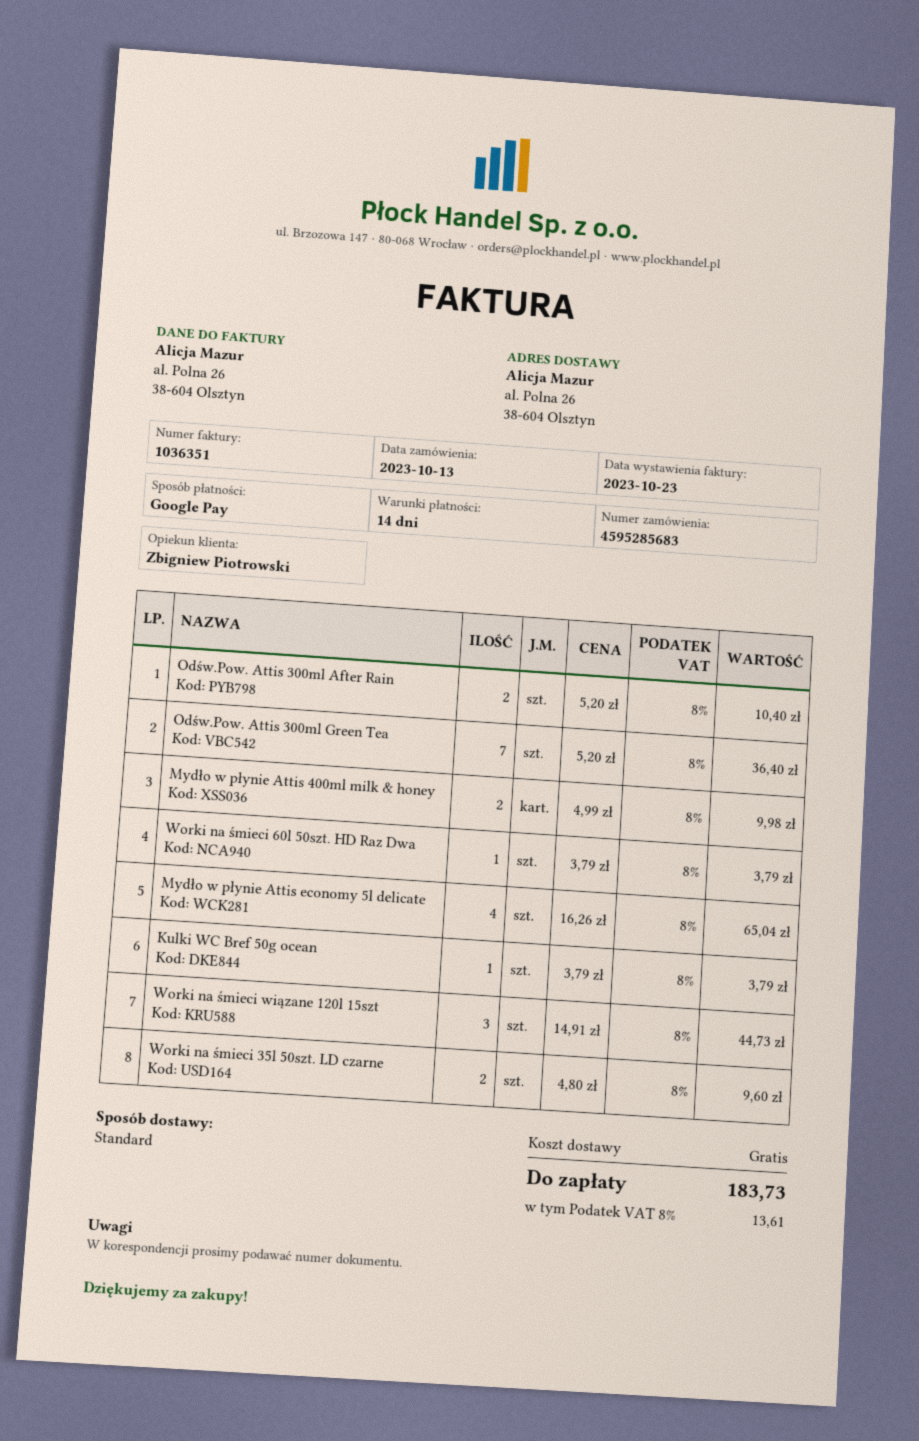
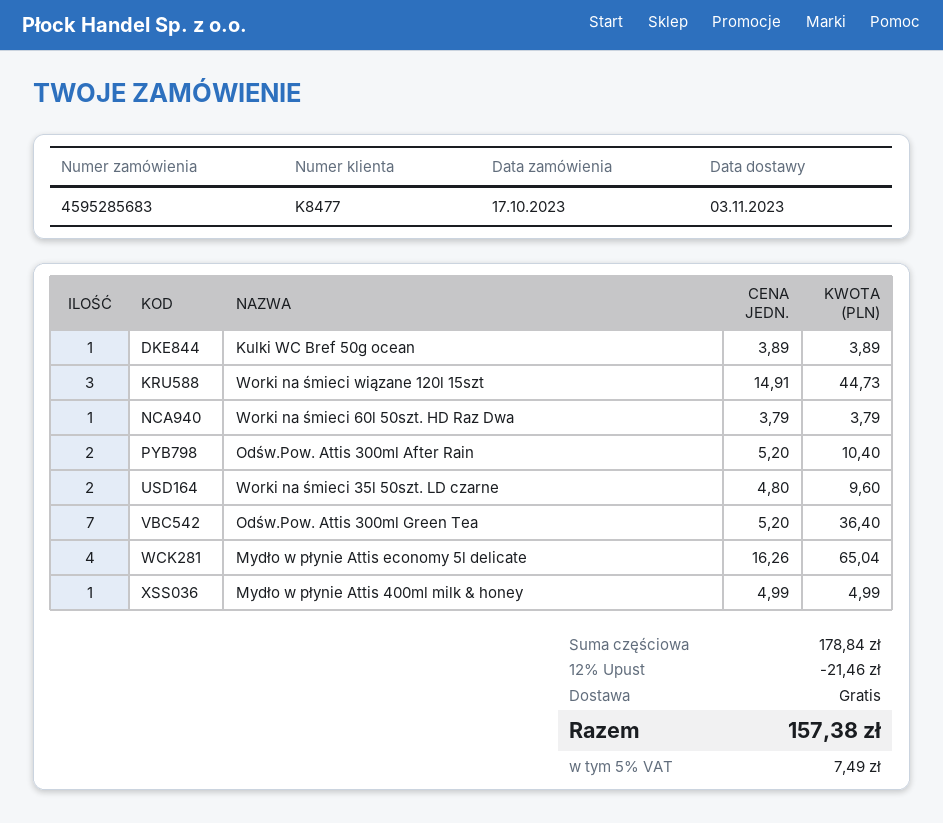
order date: 2023-10-13 -> 2023-10-17
Mydło w płynie Attis 400ml milk & honey: 2 x 4.99 = 9.98 -> 1 x 4.99 = 4.99
Kulki WC Bref 50g ocean: 1 x 3.79 = 3.79 -> 1 x 3.89 = 3.89
discount: none -> 12% = 21.46
tax: 8% = 13.61 -> 5% = 7.49
total: 183.73 -> 157.38

